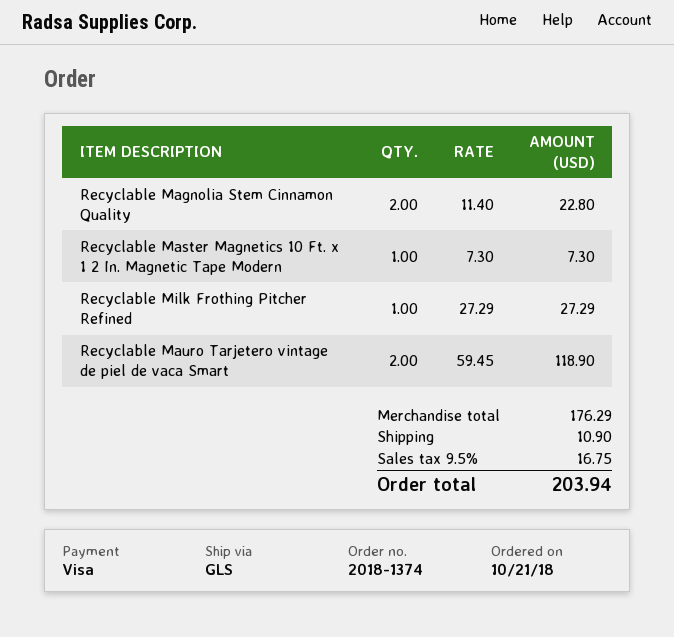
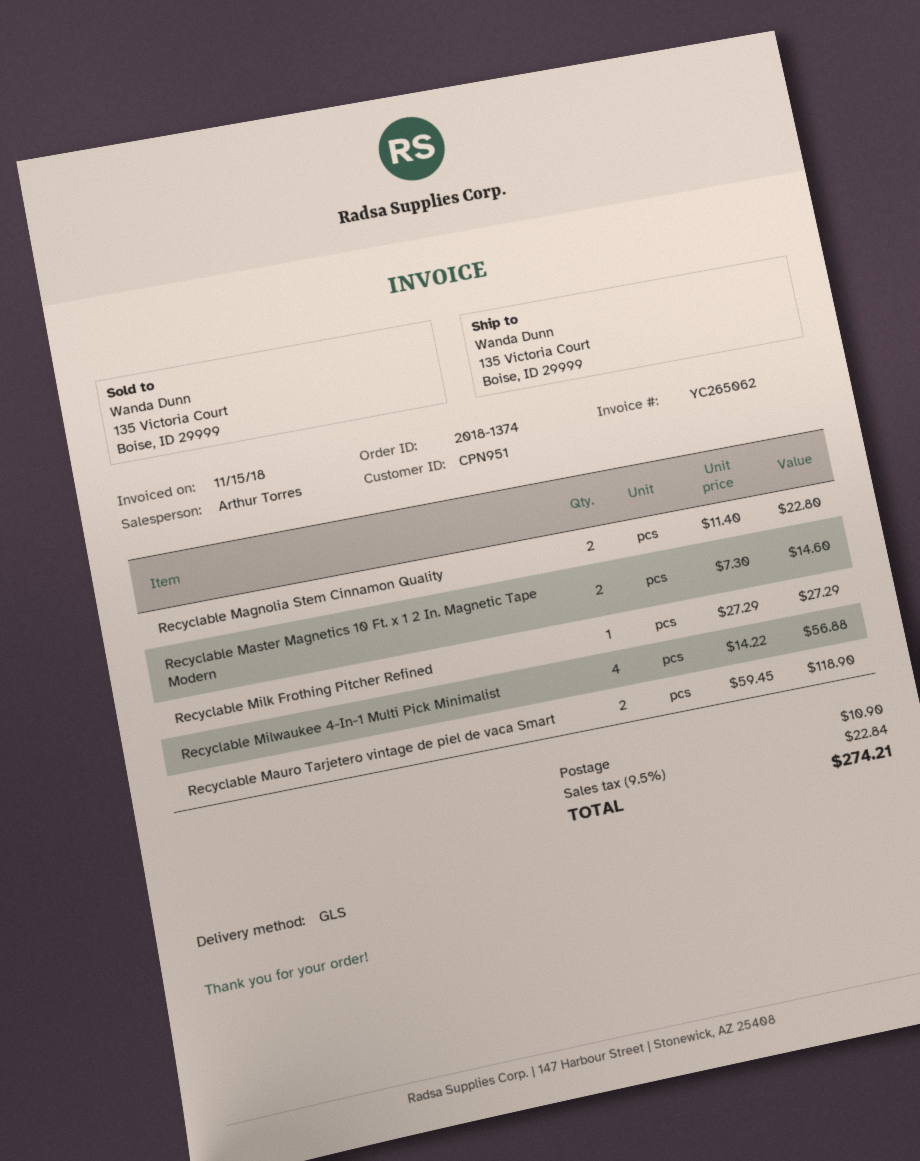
Recyclable Master Magnetics 10 Ft. x 1 2 In. Magnetic Tape Modern: 1 x 7.30 = 7.30 -> 2 x 7.30 = 14.60
Recyclable Milwaukee 4-In-1 Multi Pick Minimalist: none -> 4 x 14.22 = 56.88
tax: 9.5% = 16.75 -> 9.5% = 22.84
total: 203.94 -> 274.21

